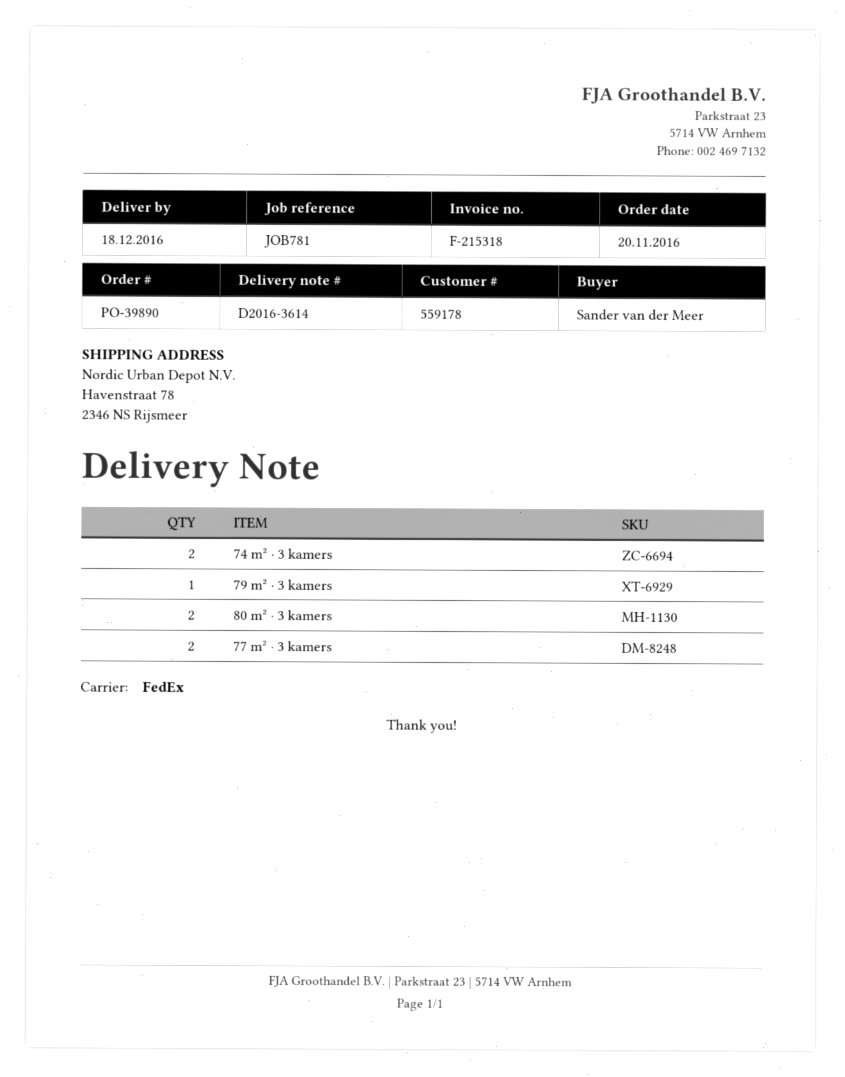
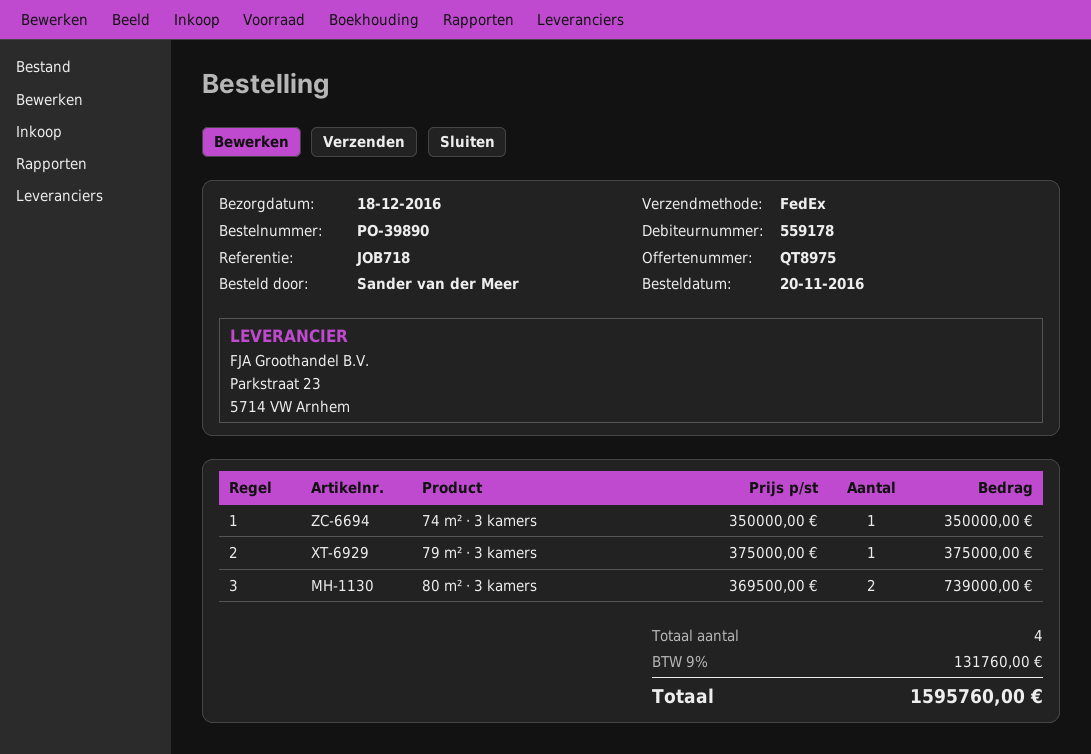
reference: JOB781 -> JOB718
74 m² · 3 kamers: 2 -> 1
77 m² · 3 kamers: 2 -> none

